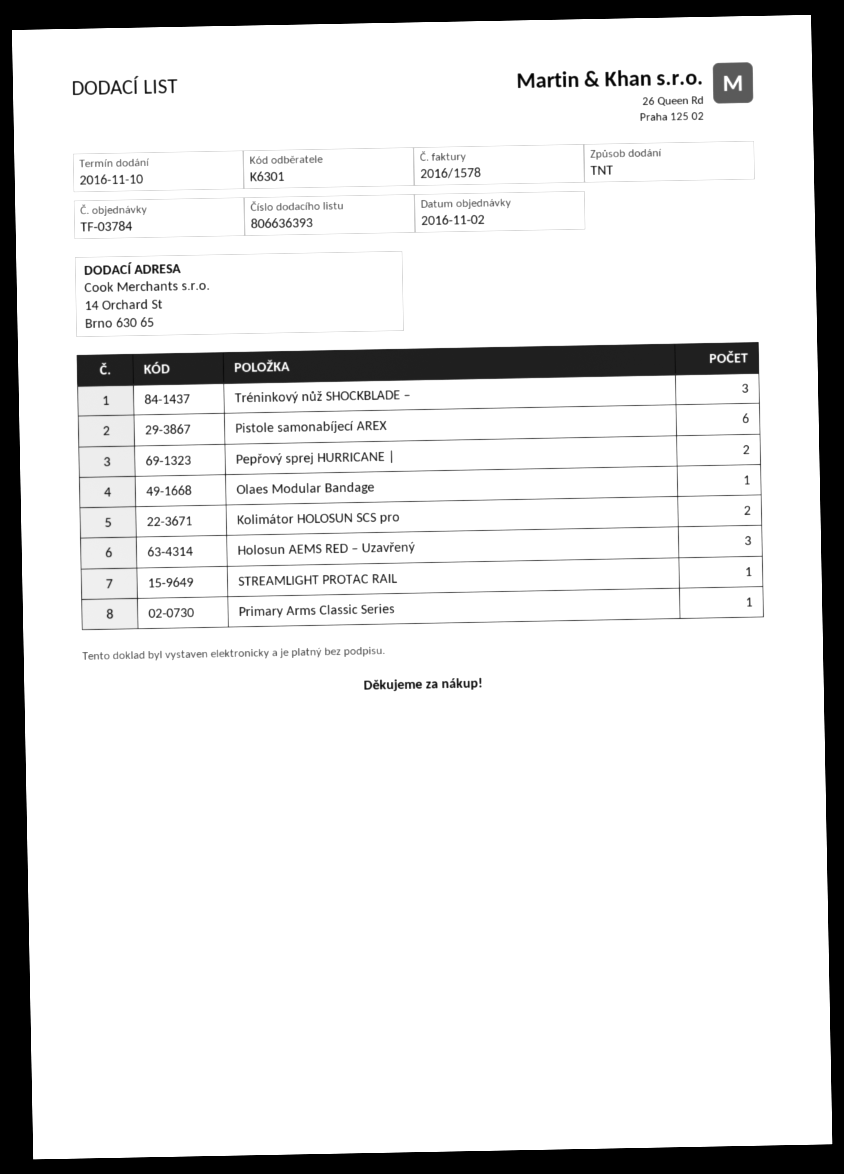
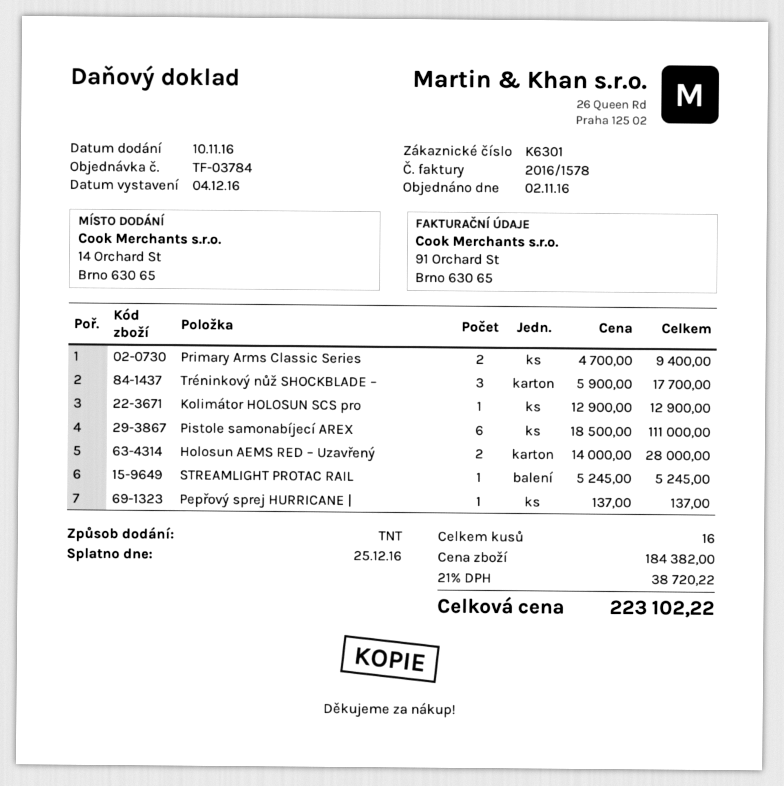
Pepřový sprej HURRICANE |: 2 -> 1
Olaes Modular Bandage: 1 -> none
Kolimátor HOLOSUN SCS pro: 2 -> 1
Holosun AEMS RED – Uzavřený: 3 -> 2
Primary Arms Classic Series: 1 -> 2

